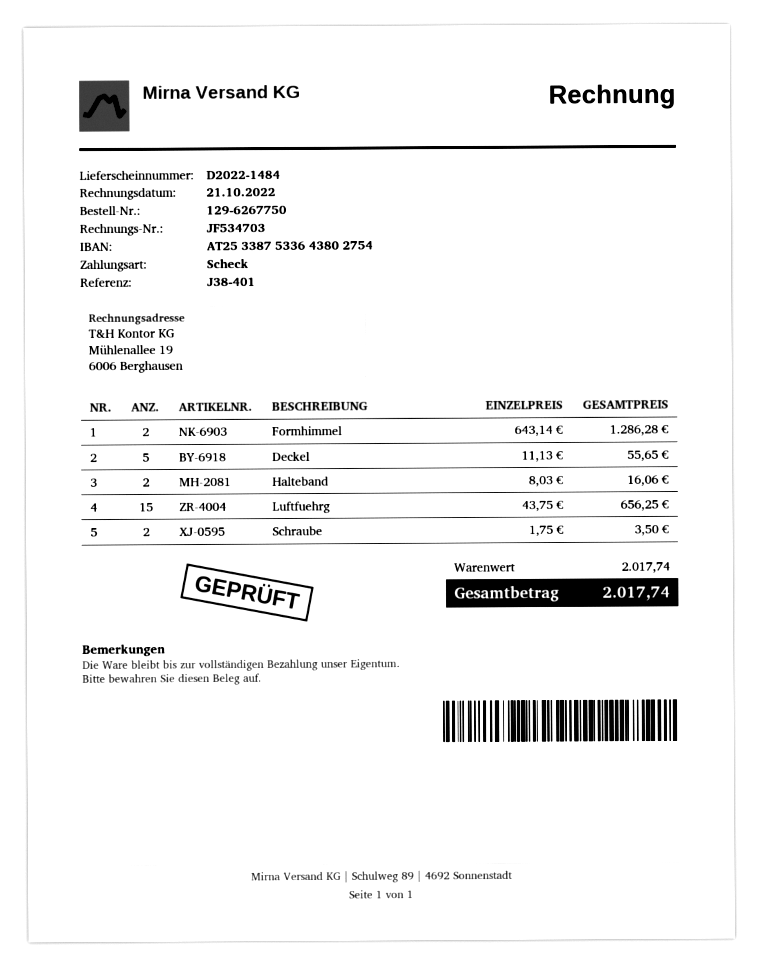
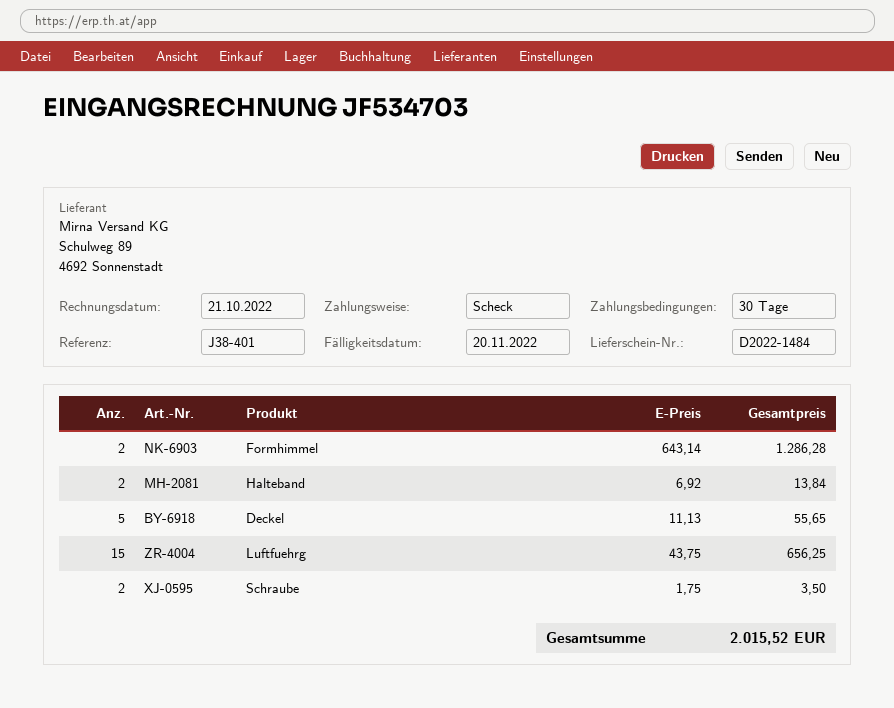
Halteband: 2 x 8.03 = 16.06 -> 2 x 6.92 = 13.84
total: 2017.74 -> 2015.52

